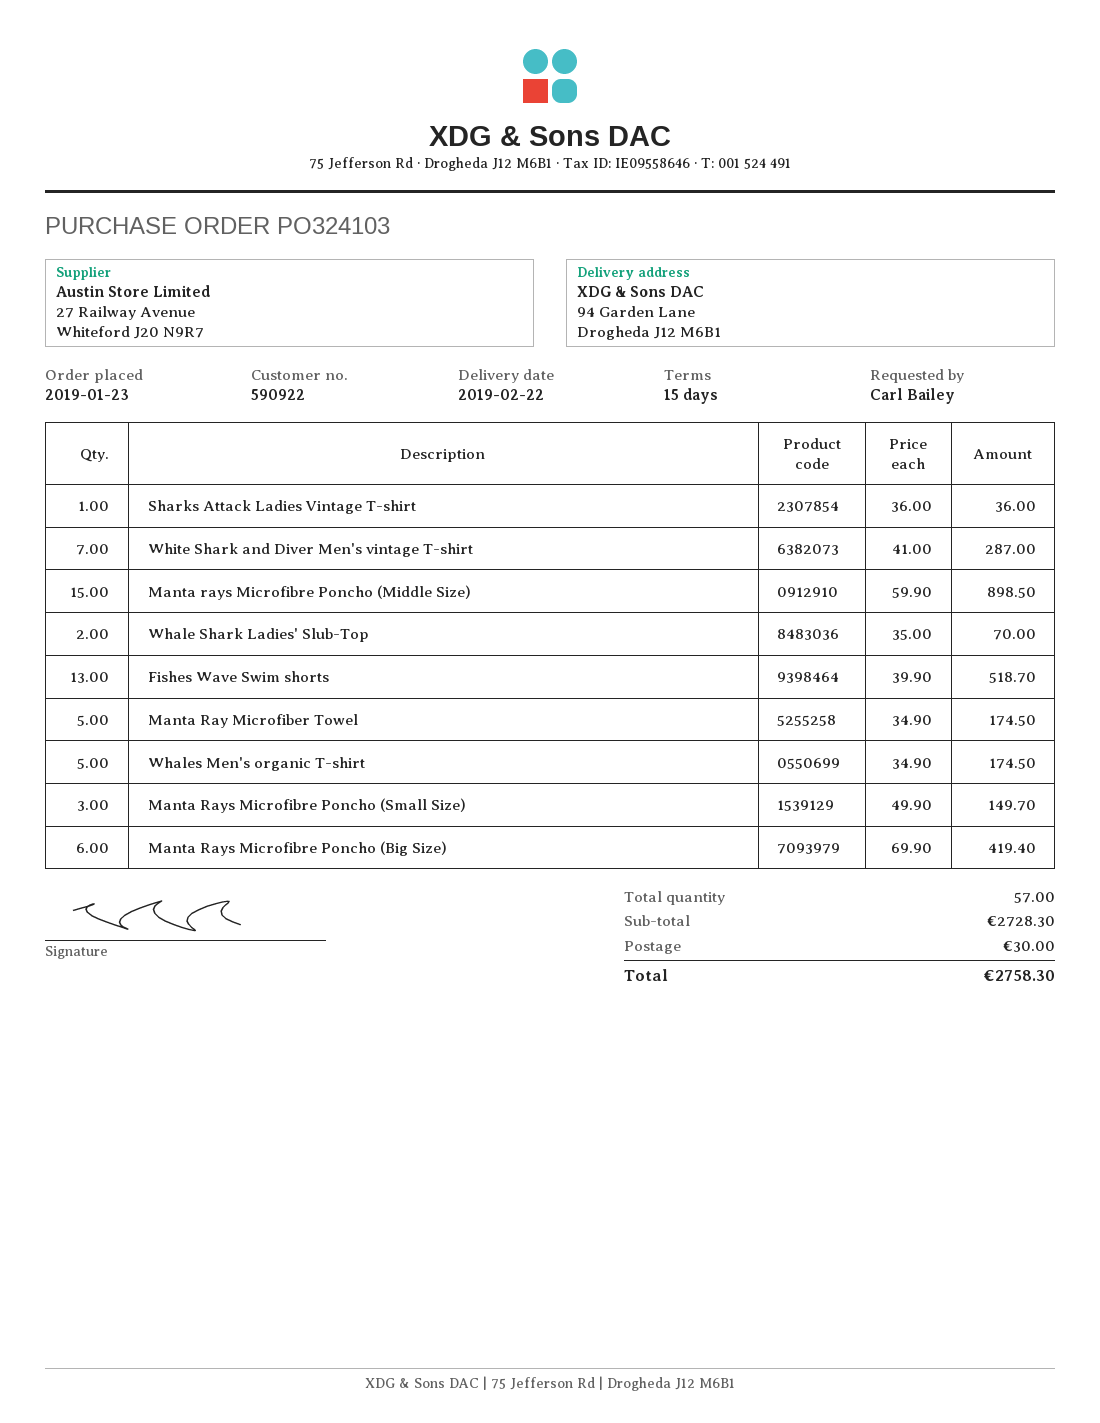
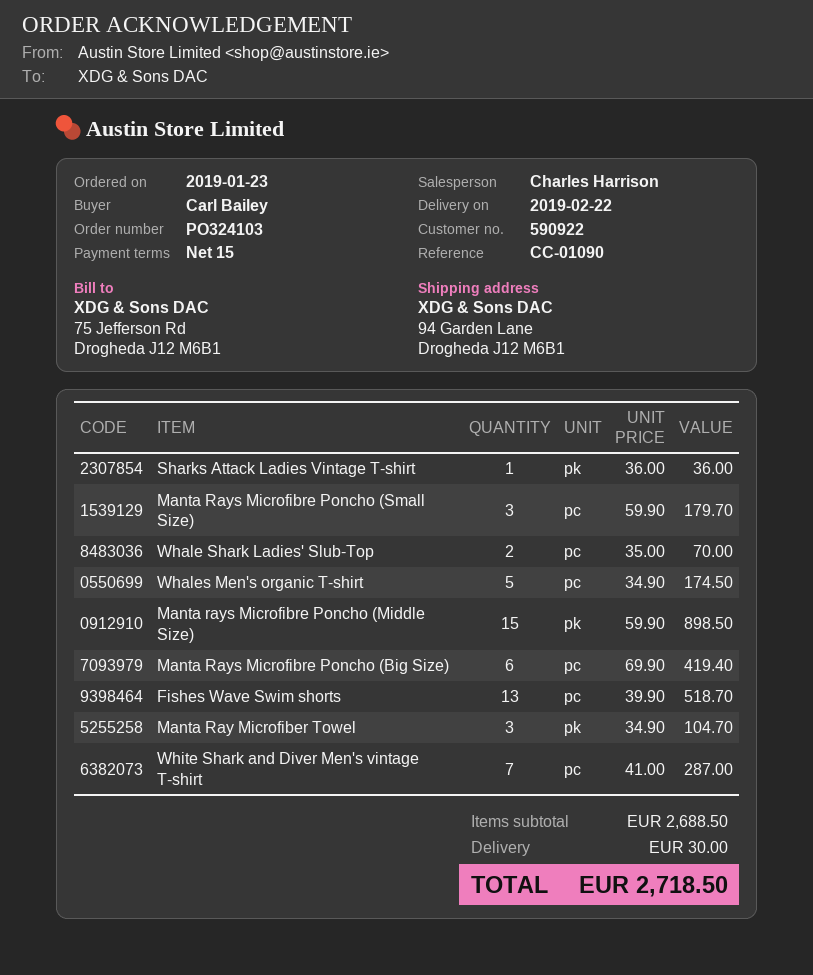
Manta Ray Microfiber Towel: 5 x 34.90 = 174.50 -> 3 x 34.90 = 104.70
Manta Rays Microfibre Poncho (Small Size): 3 x 49.90 = 149.70 -> 3 x 59.90 = 179.70
subtotal: 2728.30 -> 2688.50
total: 2758.30 -> 2718.50

